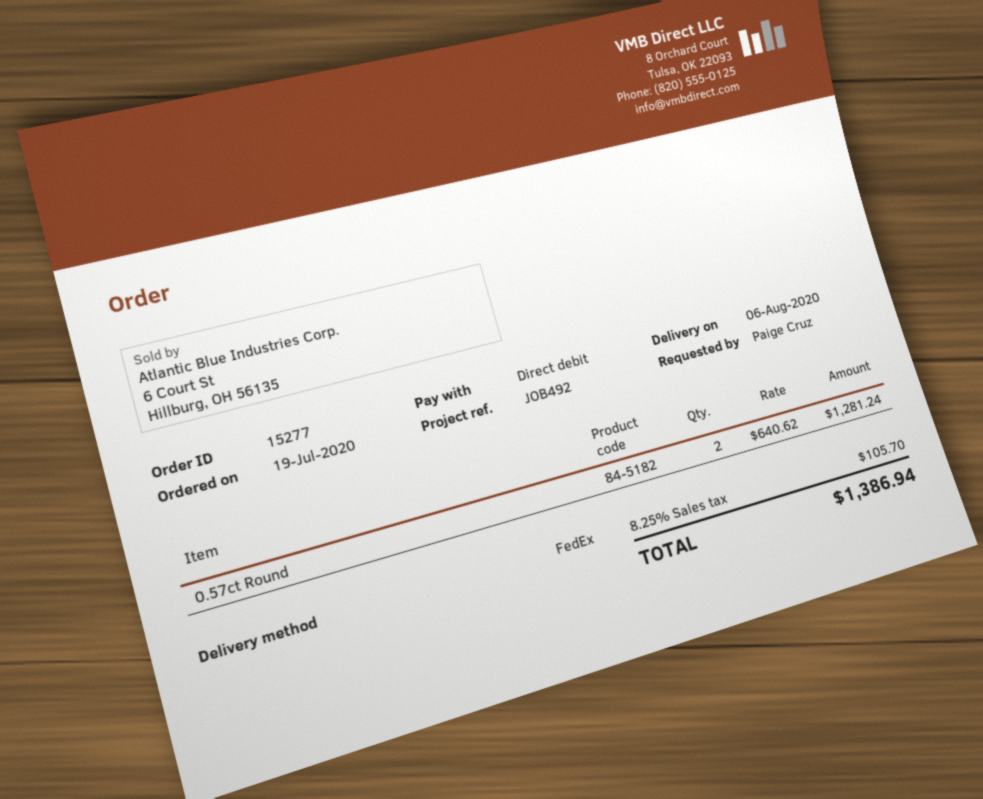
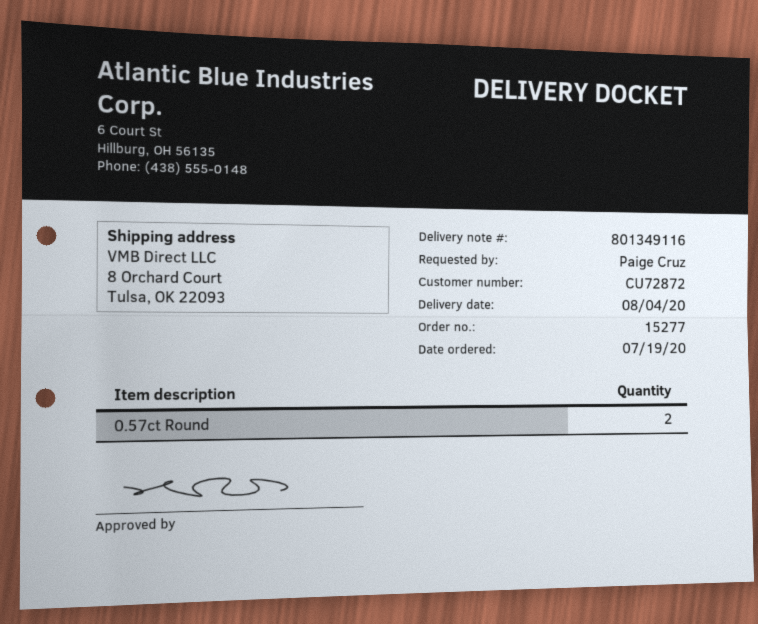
delivery date: 2020-08-06 -> 2020-08-04

